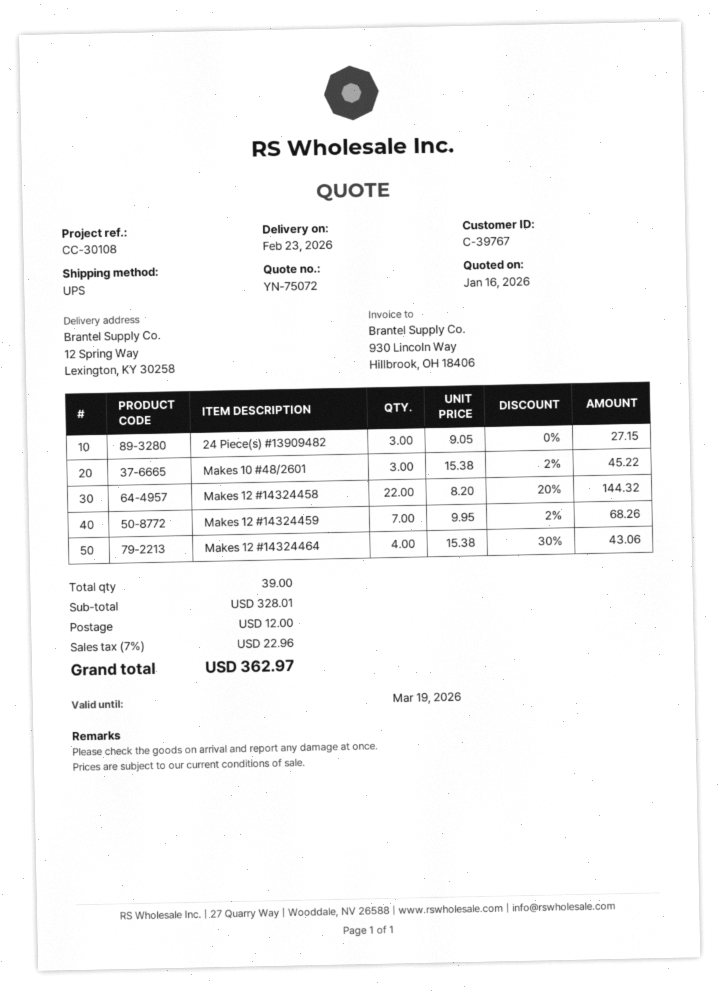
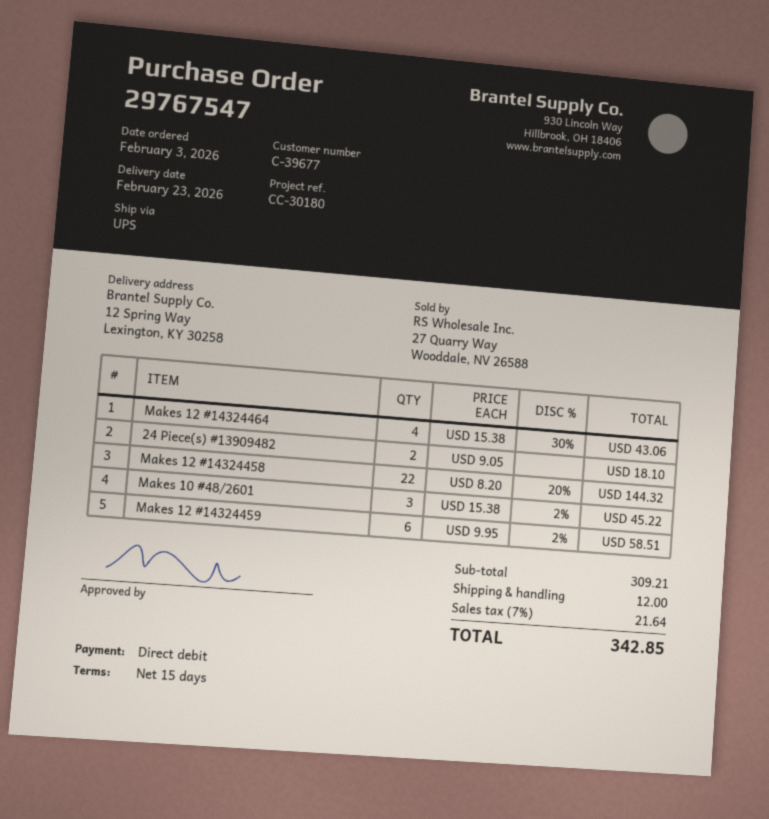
customer number: C-39767 -> C-39677
reference: CC-30108 -> CC-30180
24 Piece(s) #13909482: 3 x 9.05 = 27.15 -> 2 x 9.05 = 18.10
Makes 12 #14324459: 7 x 9.95 - 2% = 68.26 -> 6 x 9.95 - 2% = 58.51
subtotal: 328.01 -> 309.21
tax: 7% = 22.96 -> 7% = 21.64
total: 362.97 -> 342.85

